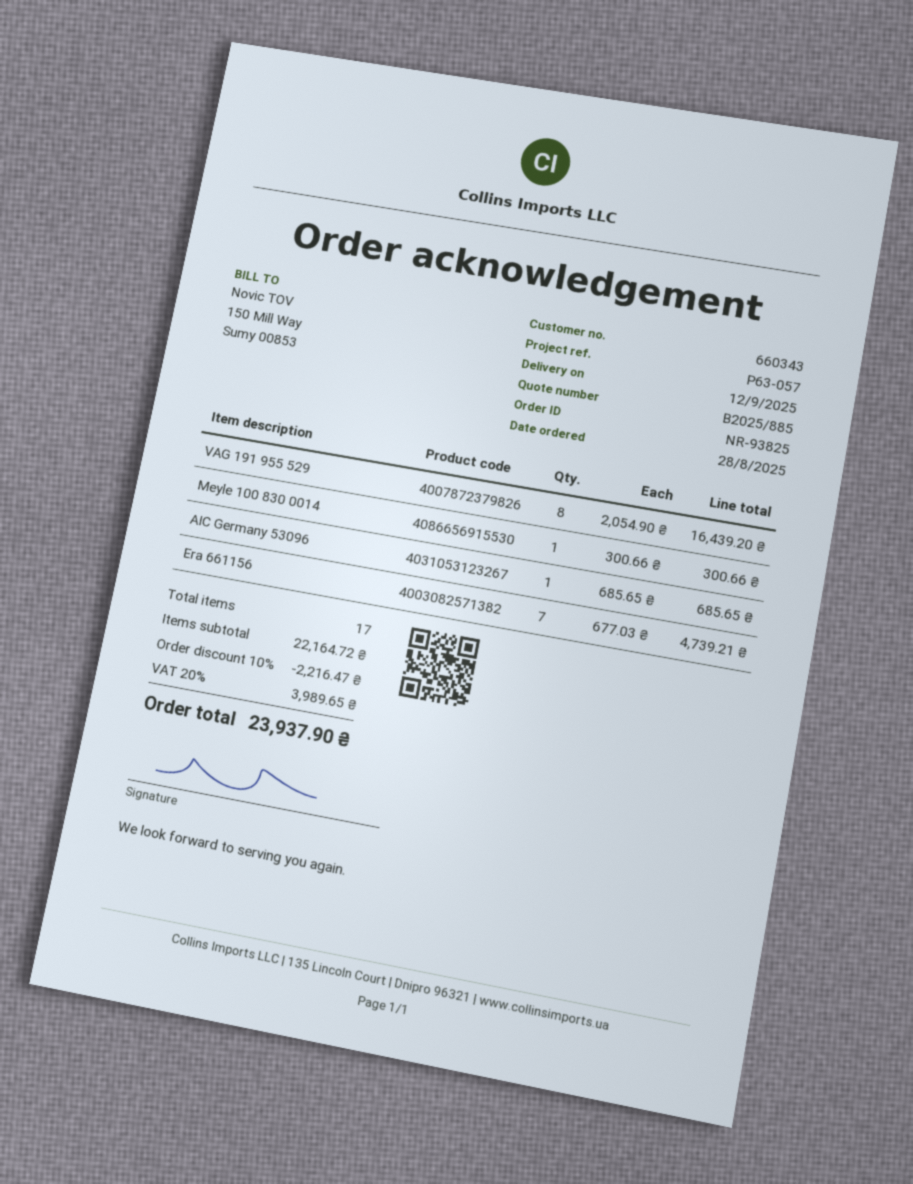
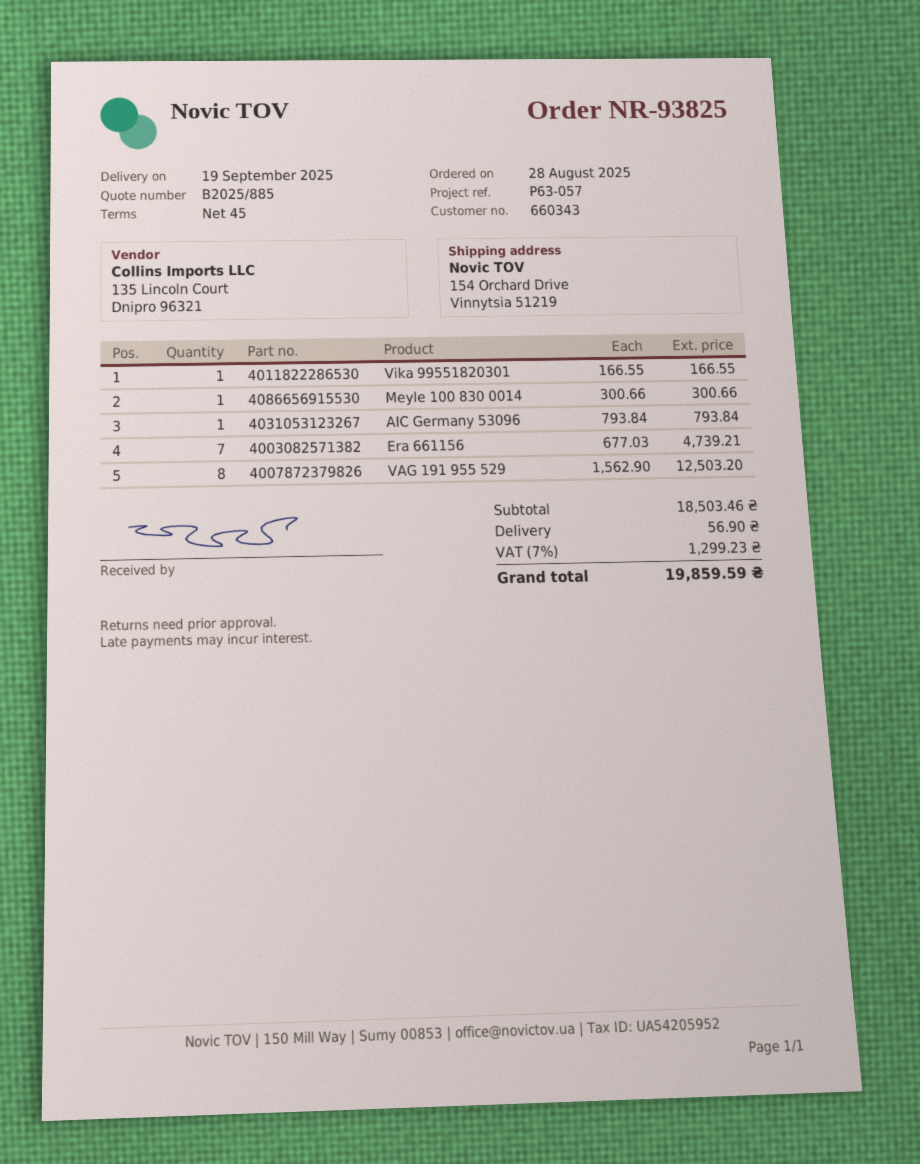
delivery date: 2025-09-12 -> 2025-09-19
VAG 191 955 529: 8 x 2054.90 = 16439.20 -> 8 x 1562.90 = 12503.20
AIC Germany 53096: 1 x 685.65 = 685.65 -> 1 x 793.84 = 793.84
Vika 99551820301: none -> 1 x 166.55 = 166.55
subtotal: 22164.72 -> 18503.46
discount: 10% = 2216.47 -> none
shipping: none -> 56.90
tax: 20% = 3989.65 -> 7% = 1299.23
total: 23937.90 -> 19859.59

